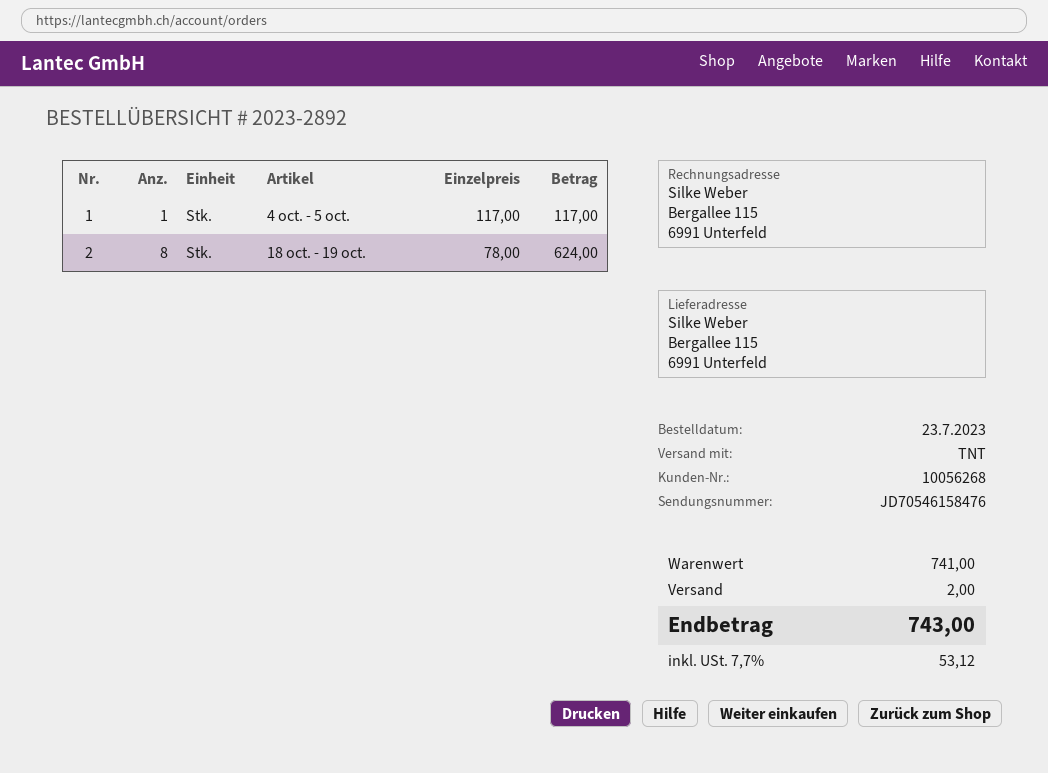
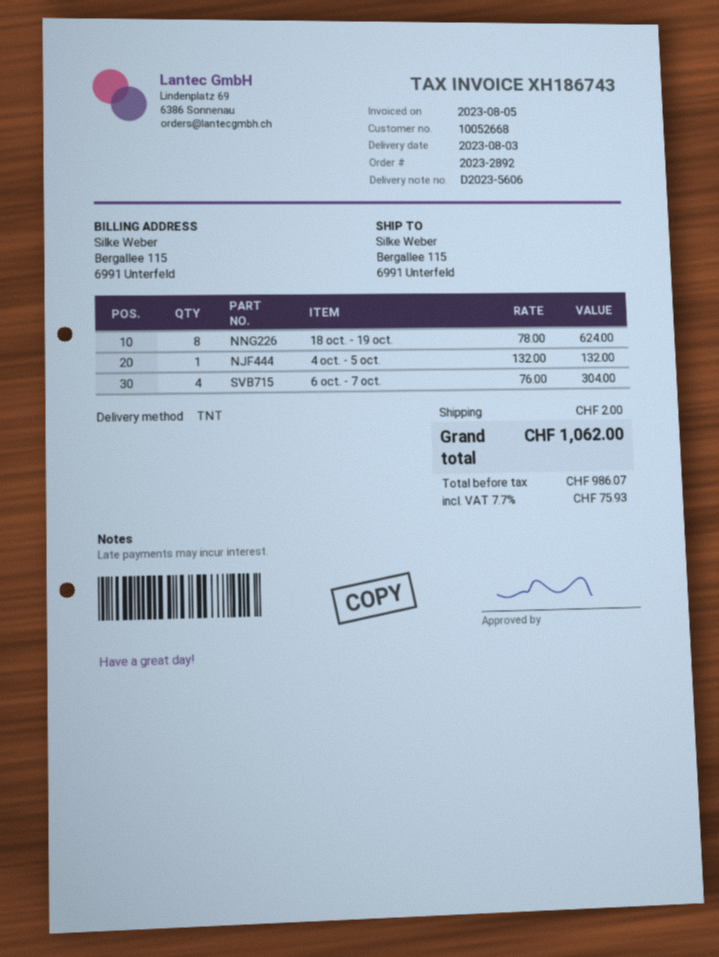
customer number: 10056268 -> 10052668
4 oct. - 5 oct.: 1 x 117.00 = 117.00 -> 1 x 132.00 = 132.00
6 oct. - 7 oct.: none -> 4 x 76.00 = 304.00
tax: 7.7% = 53.12 -> 7.7% = 75.93
total: 743.00 -> 1062.00

